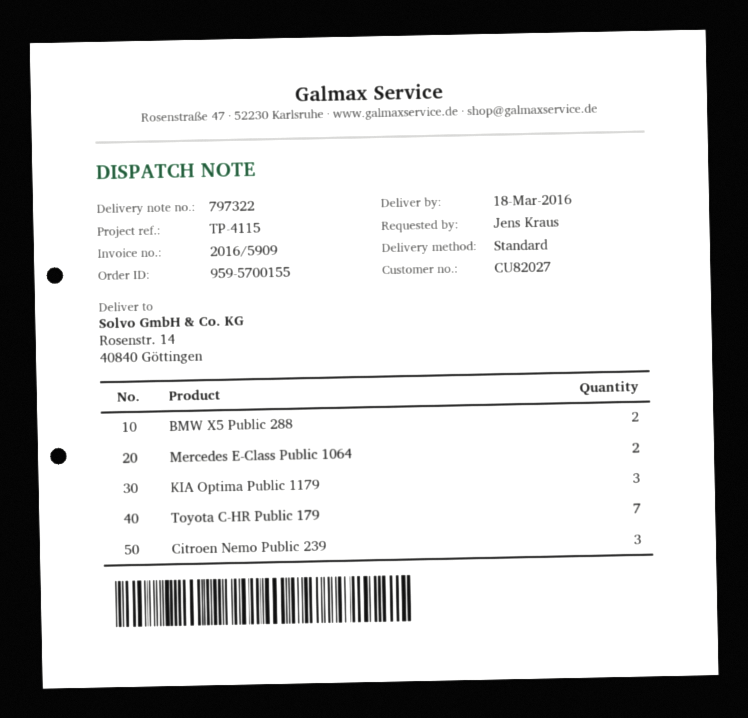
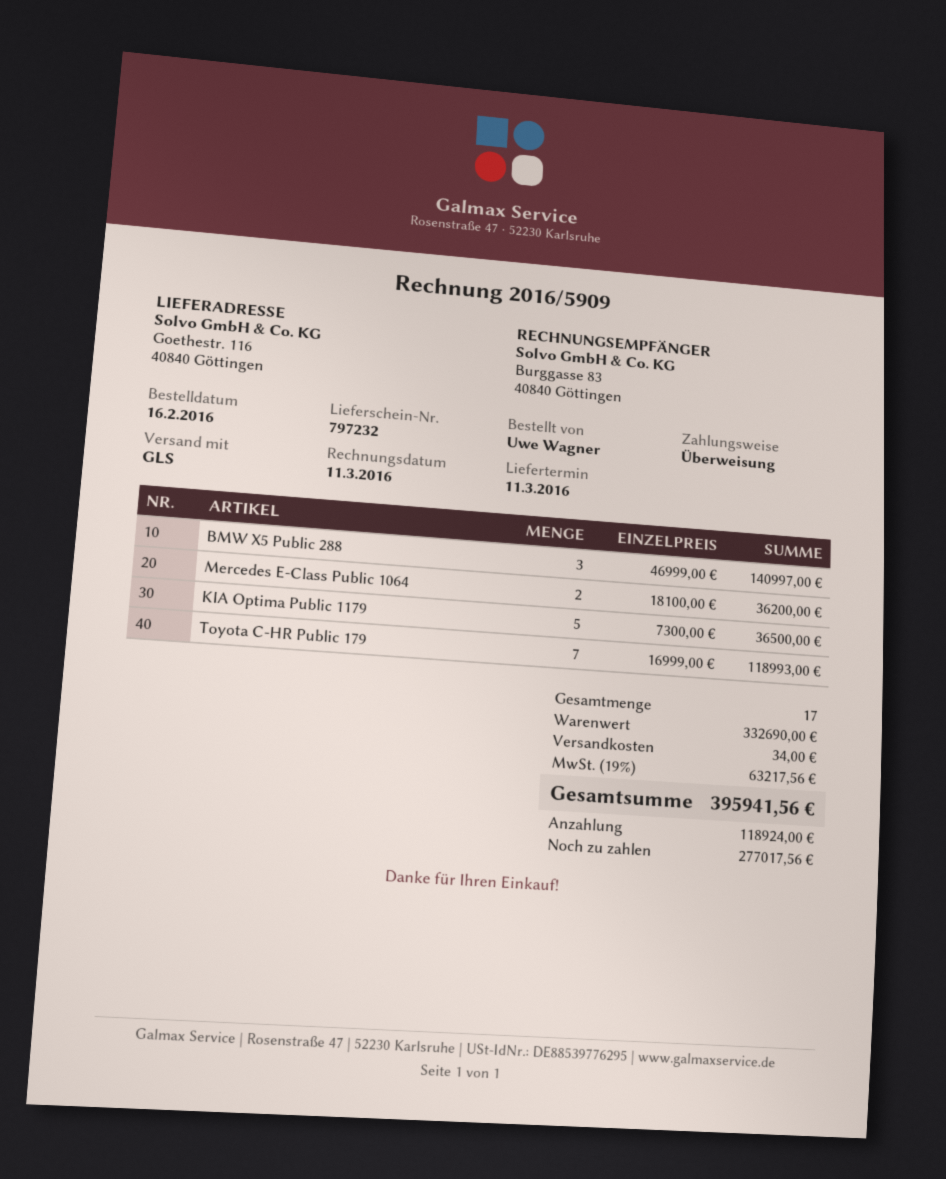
delivery note number: 797322 -> 797232
delivery date: 2016-03-18 -> 2016-03-11
ordered by: Jens Kraus -> Uwe Wagner
shipping method: standard -> GLS
ship to: Rosenstr. 14, 40840 Göttingen -> Goethestr. 116, 40840 Göttingen
BMW X5 Public 288: 2 -> 3
KIA Optima Public 1179: 3 -> 5
Citroen Nemo Public 239: 3 -> none

